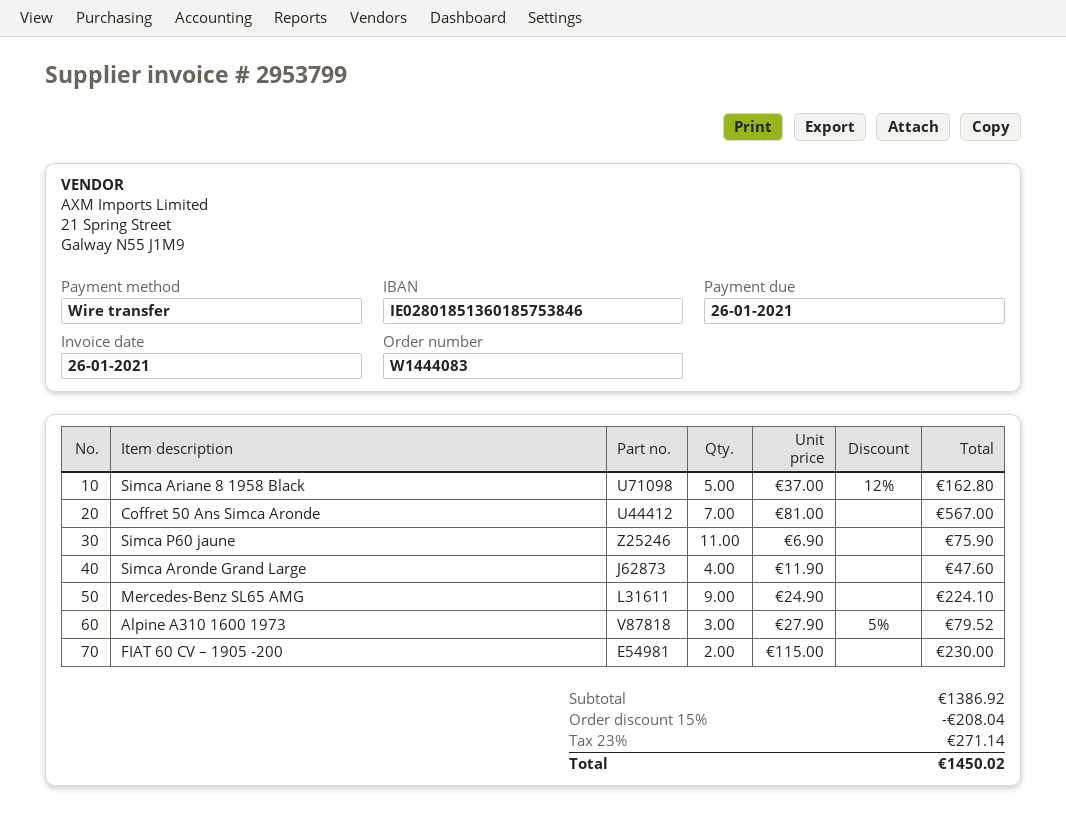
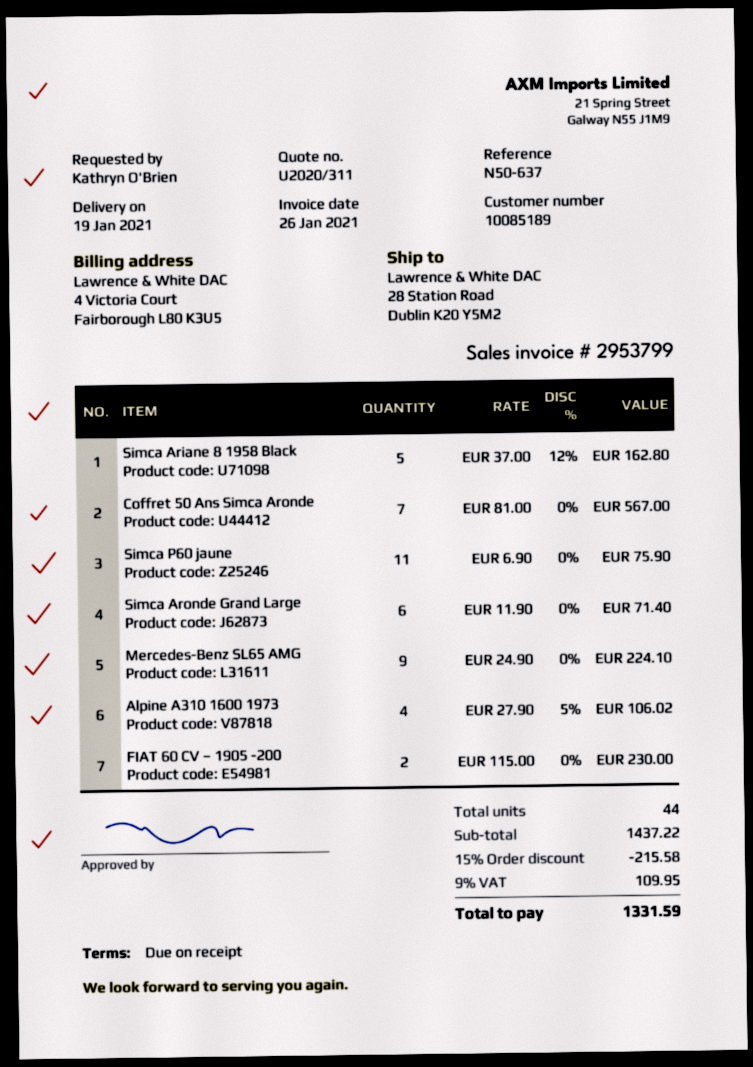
Simca Aronde Grand Large: 4 x 11.90 = 47.60 -> 6 x 11.90 = 71.40
Alpine A310 1600 1973: 3 x 27.90 - 5% = 79.52 -> 4 x 27.90 - 5% = 106.02
subtotal: 1386.92 -> 1437.22
discount: 15% = 208.04 -> 15% = 215.58
tax: 23% = 271.14 -> 9% = 109.95
total: 1450.02 -> 1331.59

